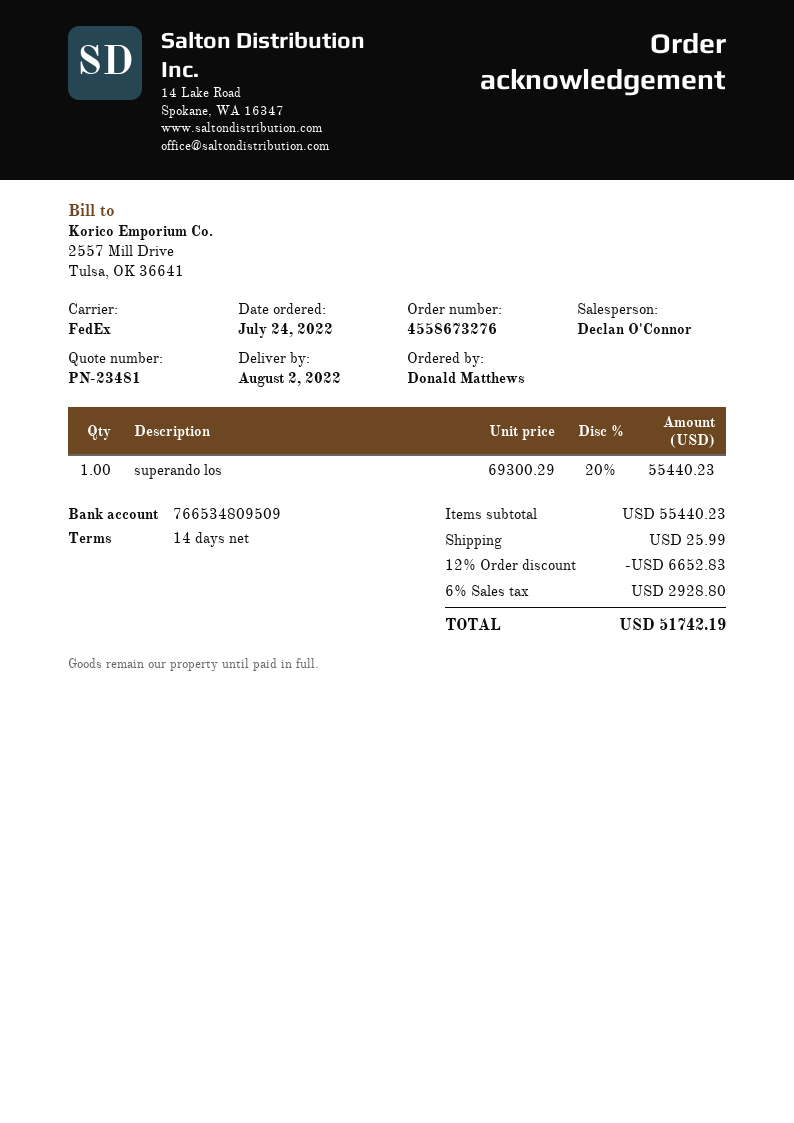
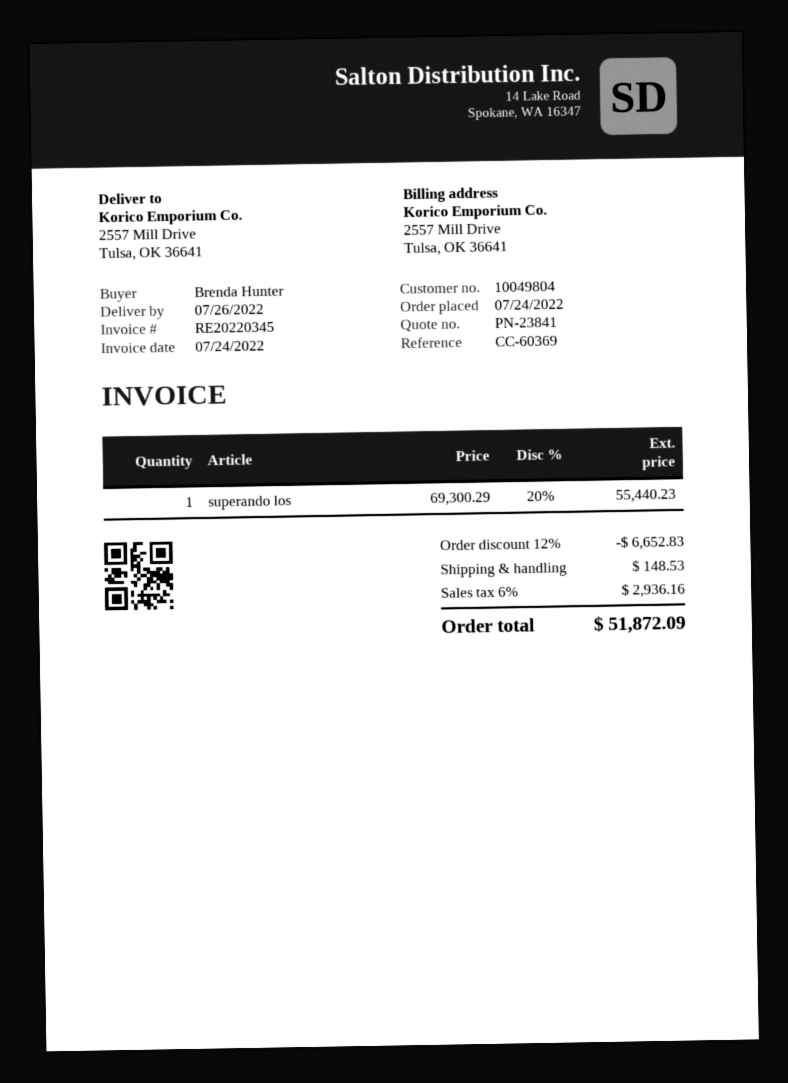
quote number: PN-23481 -> PN-23841
delivery date: 2022-08-02 -> 2022-07-26
ordered by: Donald Matthews -> Brenda Hunter
shipping: 25.99 -> 148.53
tax: 6% = 2928.80 -> 6% = 2936.16
total: 51742.19 -> 51872.09

